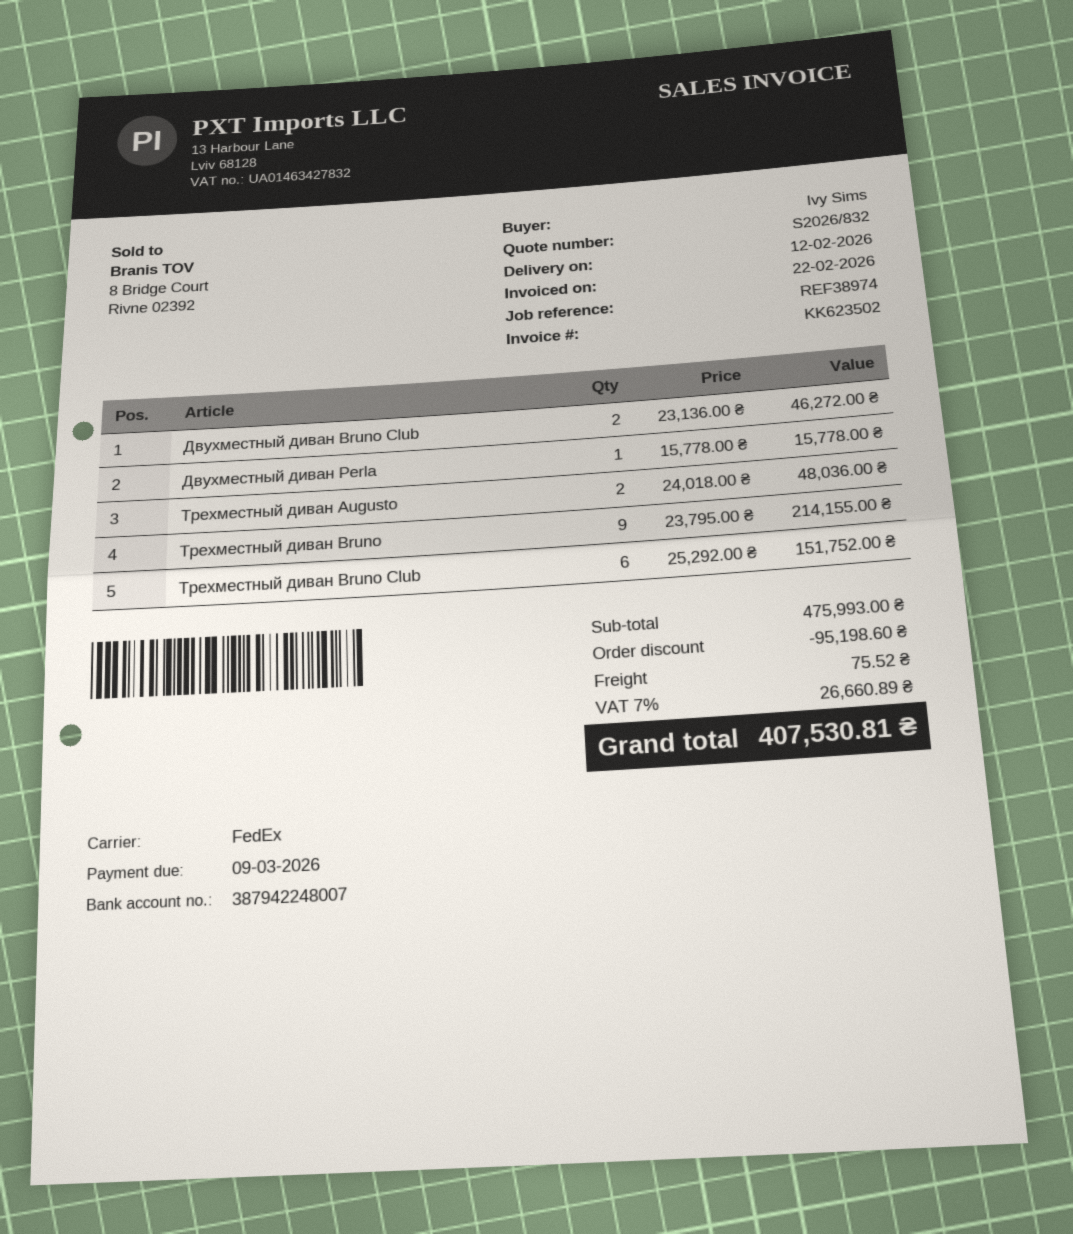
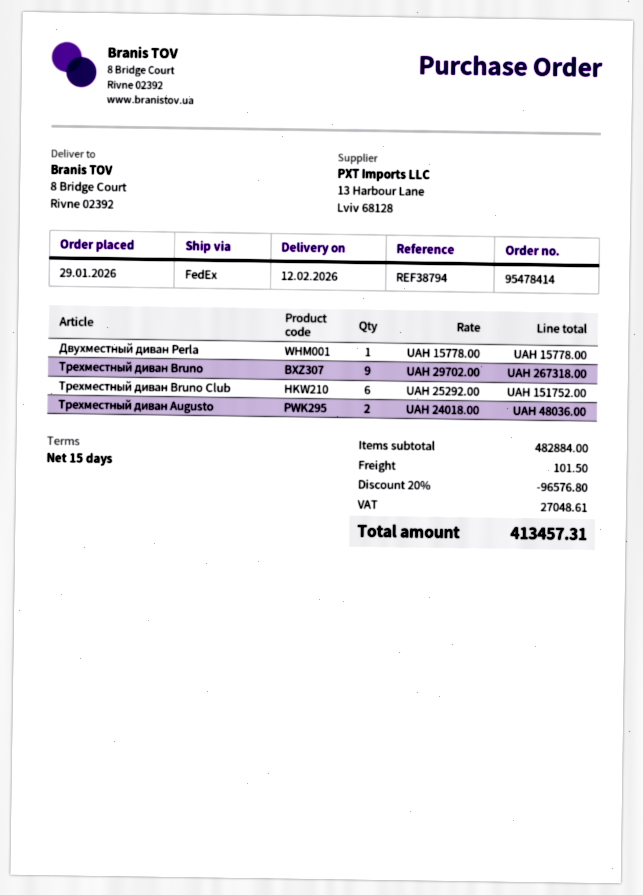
reference: REF38974 -> REF38794
Двухместный диван Bruno Club: 2 x 23136.00 = 46272.00 -> none
Трехместный диван Bruno: 9 x 23795.00 = 214155.00 -> 9 x 29702.00 = 267318.00
subtotal: 475993.00 -> 482884.00
discount: 95198.60 -> 96576.80
shipping: 75.52 -> 101.50
tax: 26660.89 -> 27048.61
total: 407530.81 -> 413457.31

